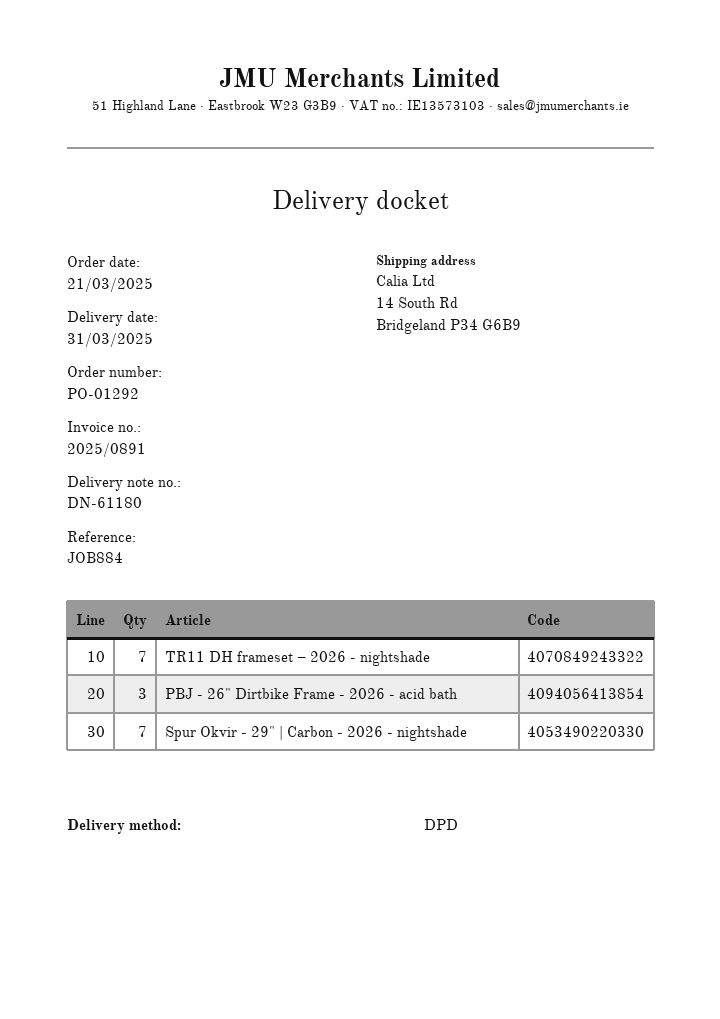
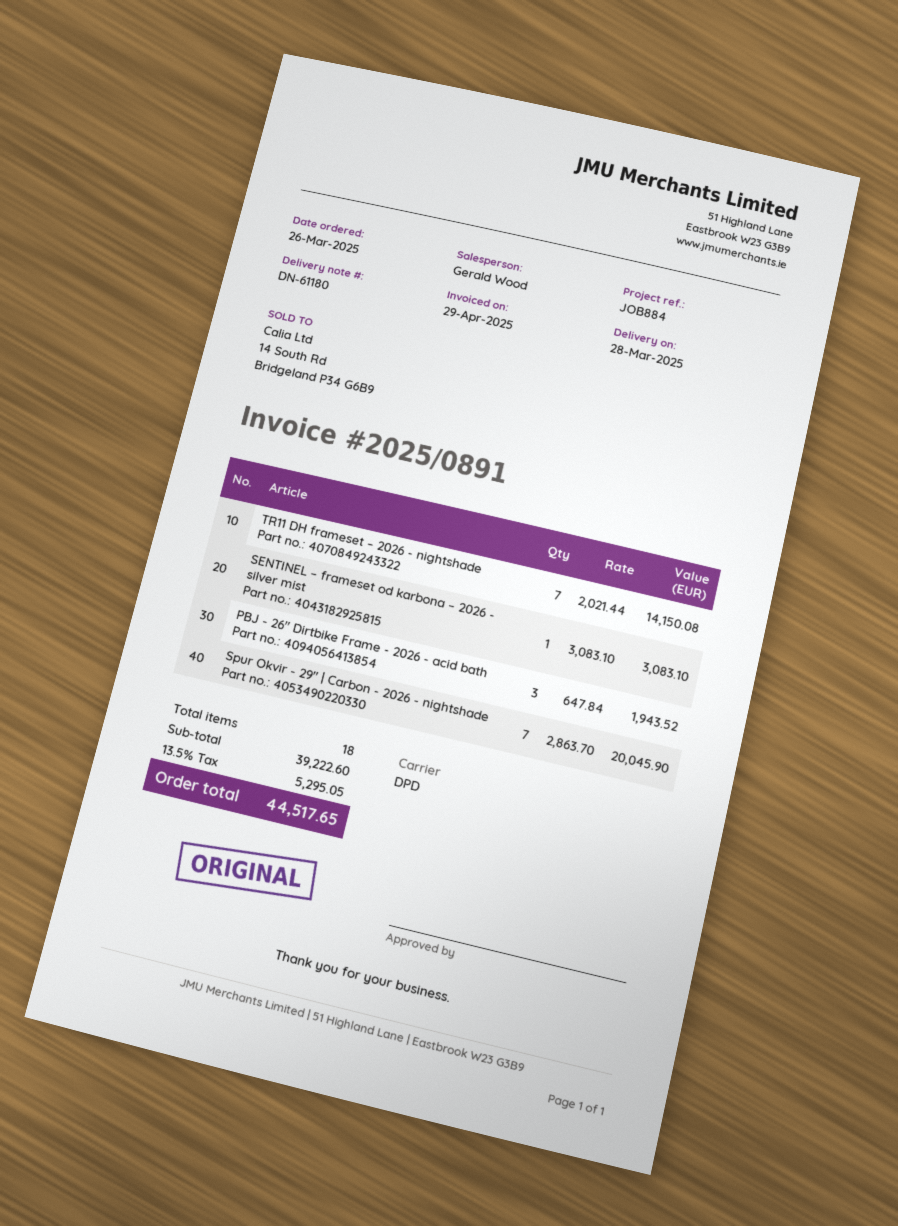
order date: 2025-03-21 -> 2025-03-26
delivery date: 2025-03-31 -> 2025-03-28
SENTINEL – frameset od karbona – 2026 - silver mist: none -> 1

